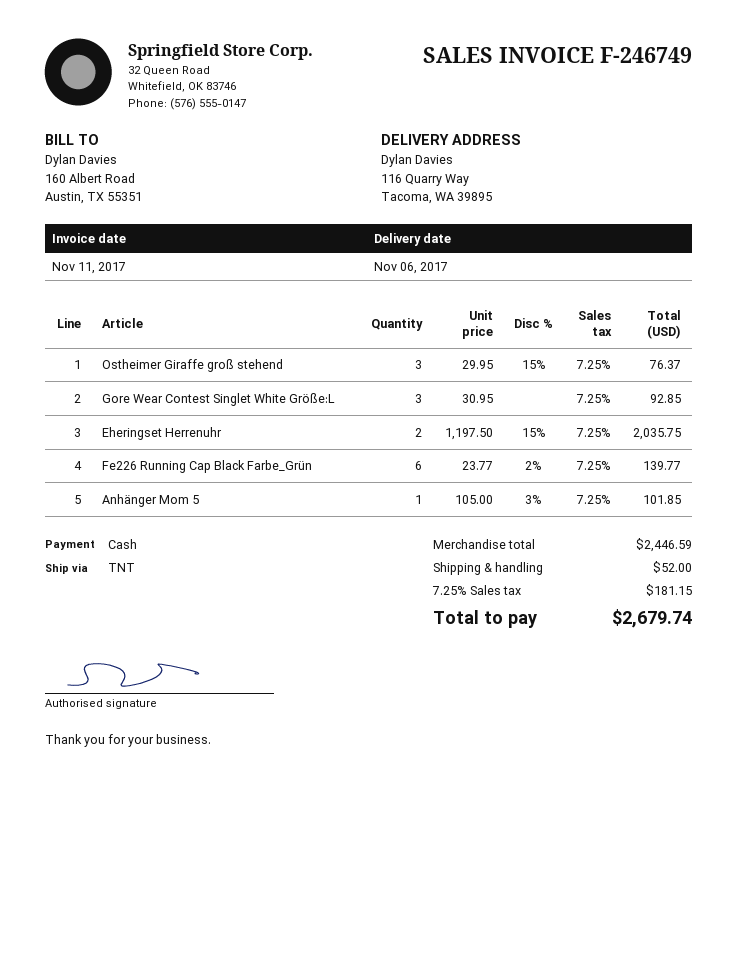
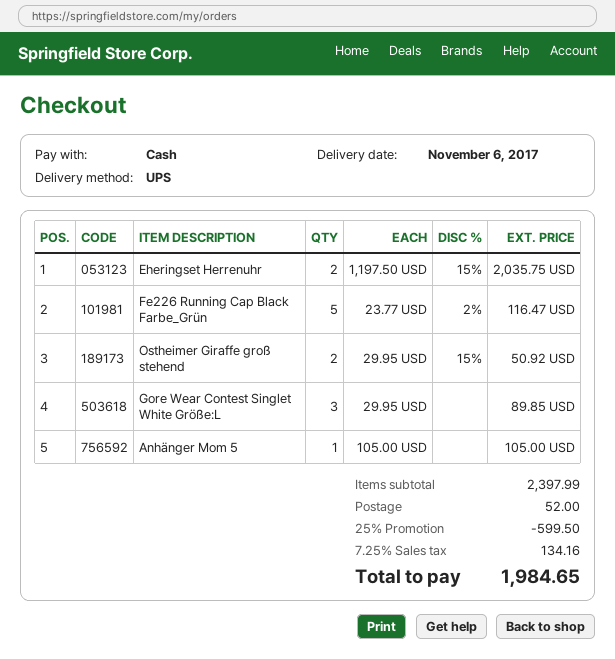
shipping method: TNT -> UPS
Ostheimer Giraffe groß stehend: 3 x 29.95 - 15% = 76.37 -> 2 x 29.95 - 15% = 50.92
Gore Wear Contest Singlet White Größe:L: 3 x 30.95 = 92.85 -> 3 x 29.95 = 89.85
Fe226 Running Cap Black Farbe_Grün: 6 x 23.77 - 2% = 139.77 -> 5 x 23.77 - 2% = 116.47
Anhänger Mom 5: 1 x 105.00 - 3% = 101.85 -> 1 x 105.00 = 105.00
subtotal: 2446.59 -> 2397.99
discount: none -> 25% = 599.50
tax: 7.25% = 181.15 -> 7.25% = 134.16
total: 2679.74 -> 1984.65

